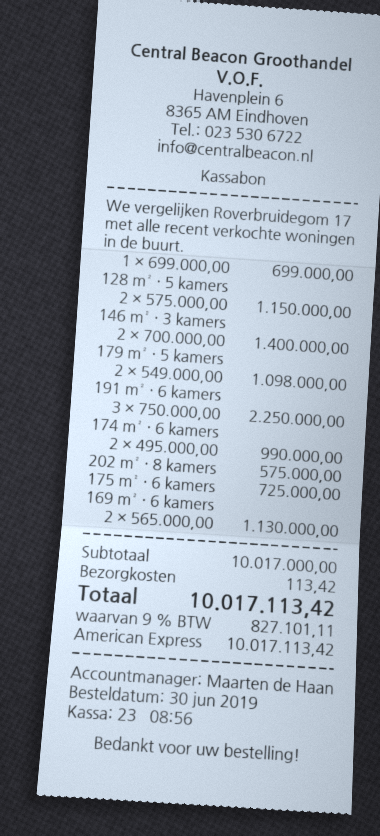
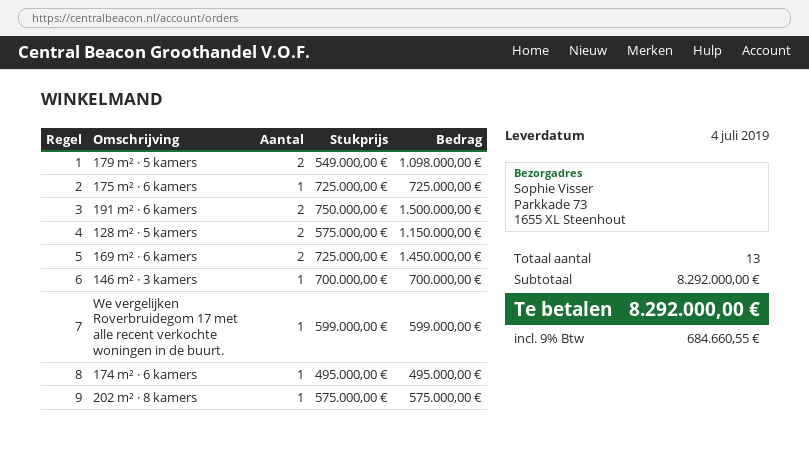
We vergelijken Roverbruidegom 17 met alle recent verkochte woningen in de buurt.: 1 x 699000.00 = 699000.00 -> 1 x 599000.00 = 599000.00
146 m² · 3 kamers: 2 x 700000.00 = 1400000.00 -> 1 x 700000.00 = 700000.00
191 m² · 6 kamers: 3 x 750000.00 = 2250000.00 -> 2 x 750000.00 = 1500000.00
174 m² · 6 kamers: 2 x 495000.00 = 990000.00 -> 1 x 495000.00 = 495000.00
169 m² · 6 kamers: 2 x 565000.00 = 1130000.00 -> 2 x 725000.00 = 1450000.00
subtotal: 10017000.00 -> 8292000.00
shipping: 113.42 -> none
tax: 9% = 827101.11 -> 9% = 684660.55
total: 10017113.42 -> 8292000.00

